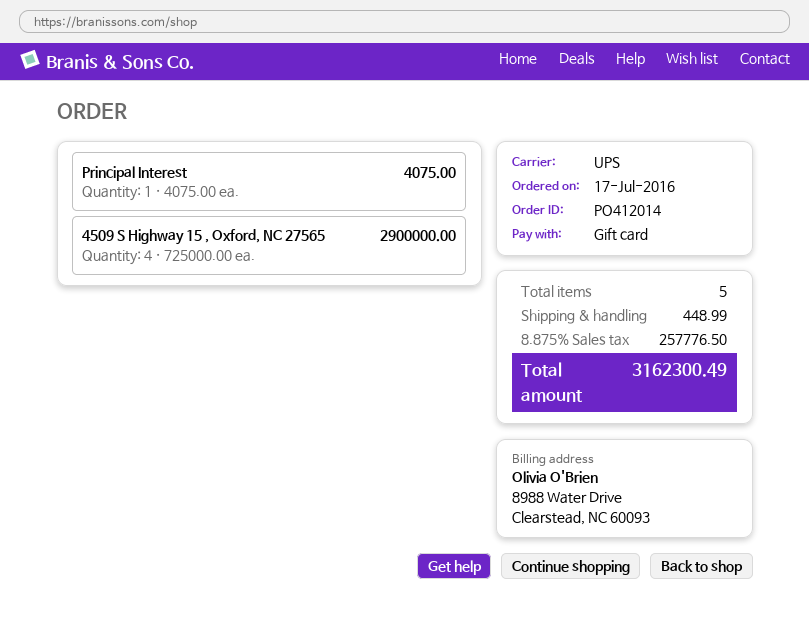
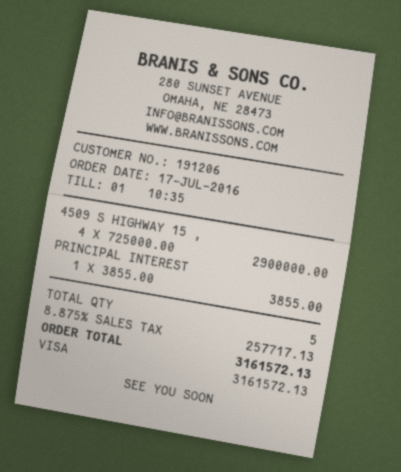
payment method: gift card -> Visa
Principal Interest: 1 x 4075.00 = 4075.00 -> 1 x 3855.00 = 3855.00
shipping: 448.99 -> none
tax: 8.875% = 257776.50 -> 8.875% = 257717.13
total: 3162300.49 -> 3161572.13

